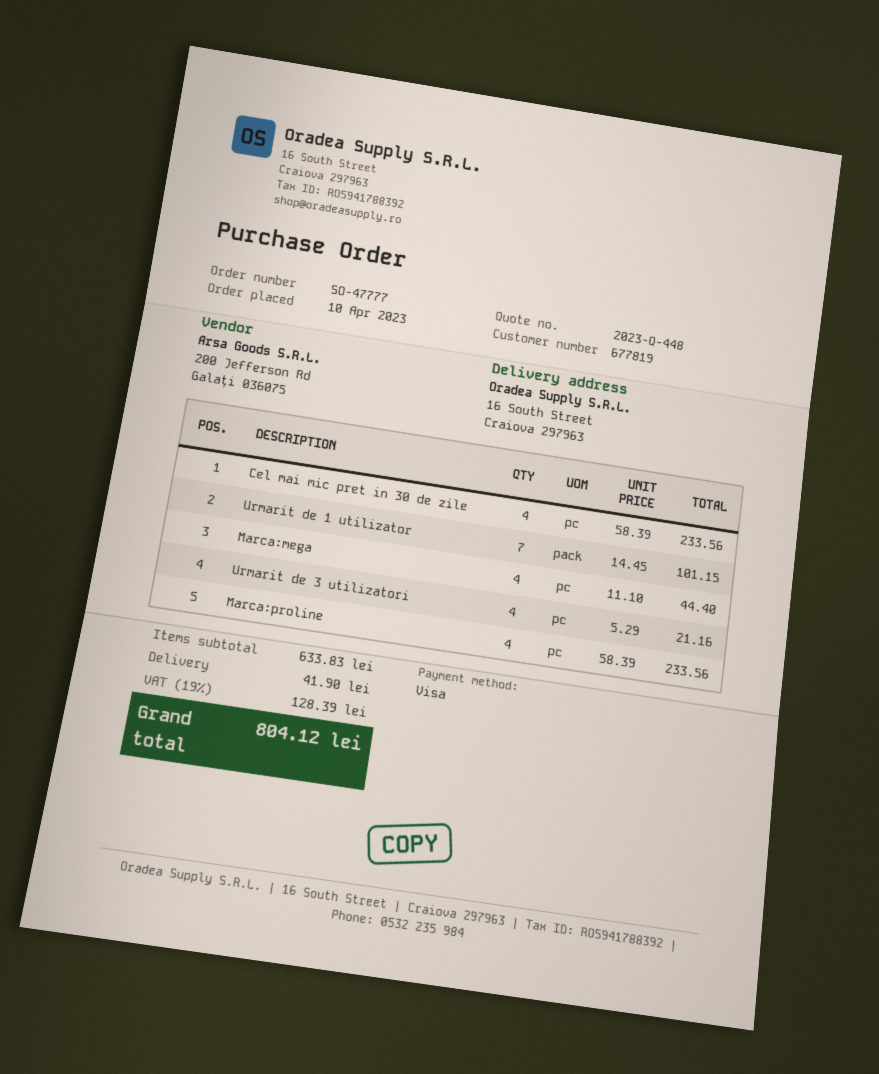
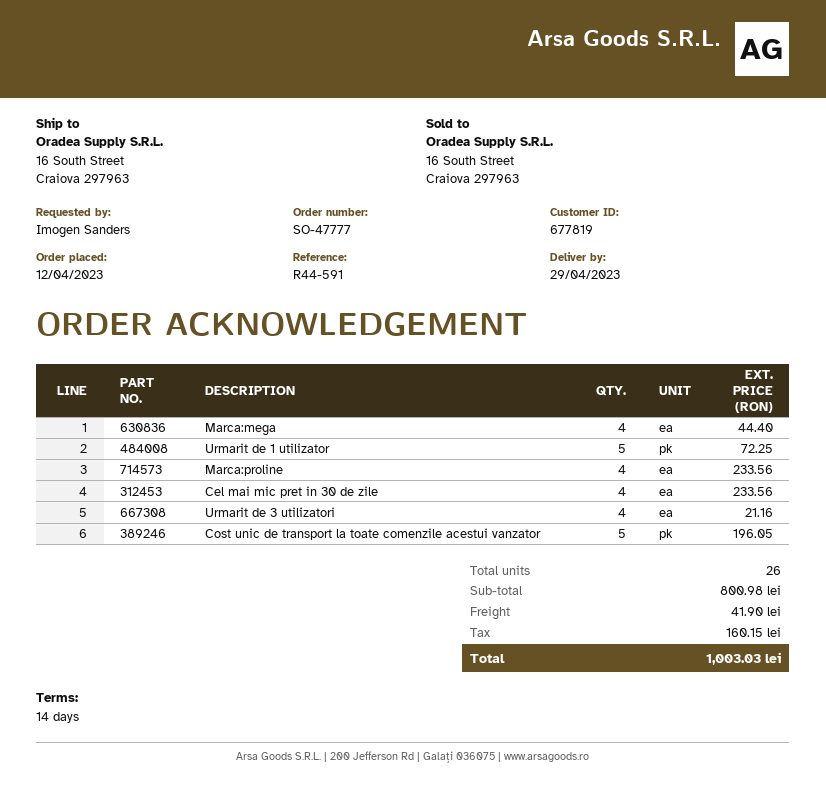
order date: 2023-04-10 -> 2023-04-12
Urmarit de 1 utilizator: 7 for 101.15 -> 5 for 72.25
Cost unic de transport la toate comenzile acestui vanzator: none -> 5 for 196.05
subtotal: 633.83 -> 800.98
tax: 128.39 -> 160.15
total: 804.12 -> 1003.03

